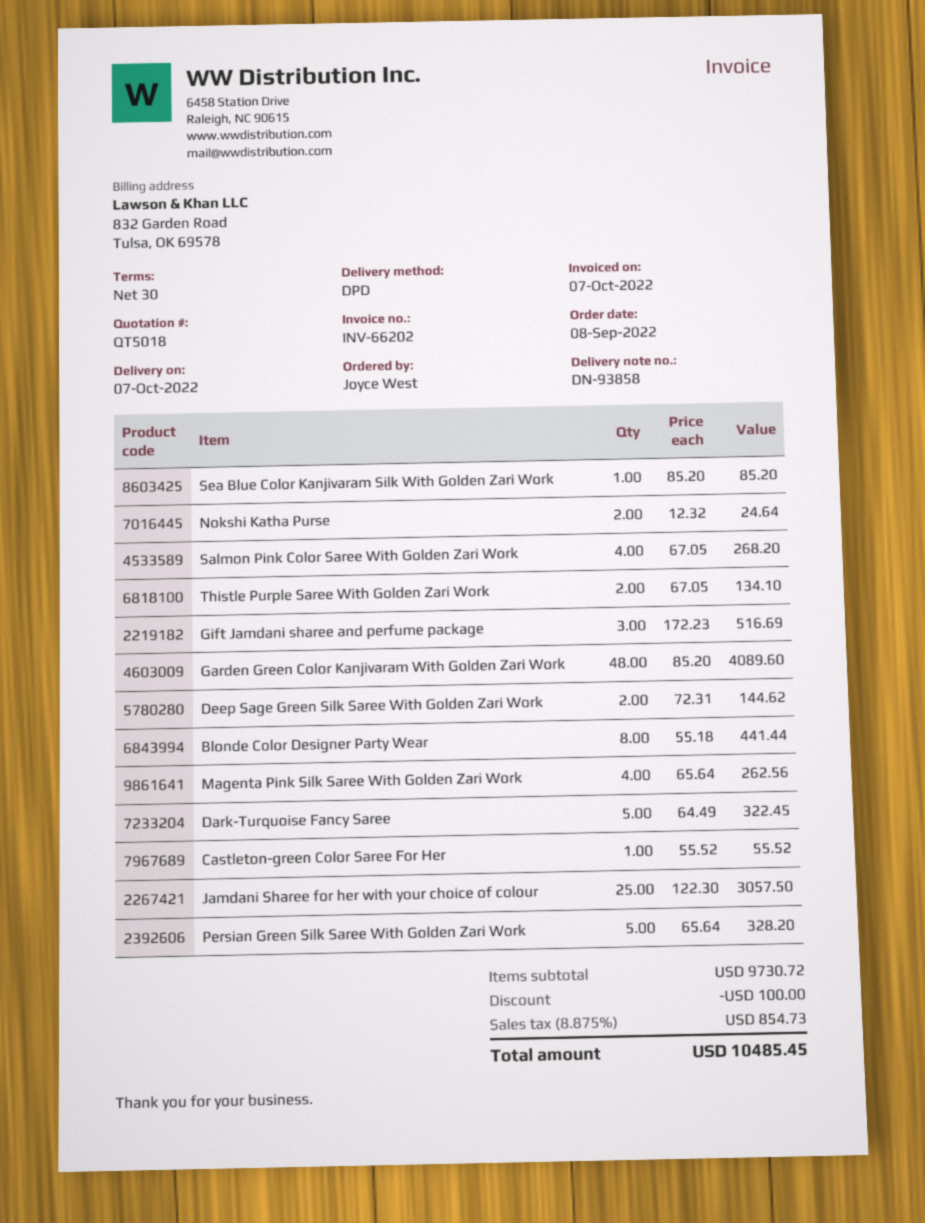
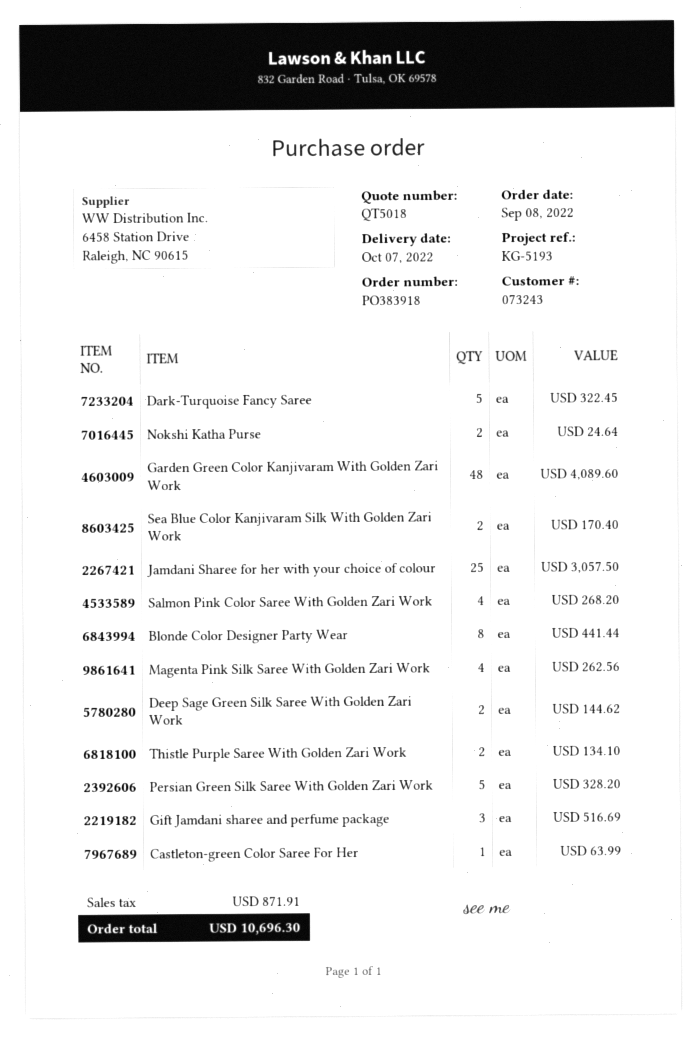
Sea Blue Color Kanjivaram Silk With Golden Zari Work: 1 for 85.20 -> 2 for 170.40
Castleton-green Color Saree For Her: 1 for 55.52 -> 1 for 63.99
discount: 100.00 -> none
tax: 854.73 -> 871.91
total: 10485.45 -> 10696.30

